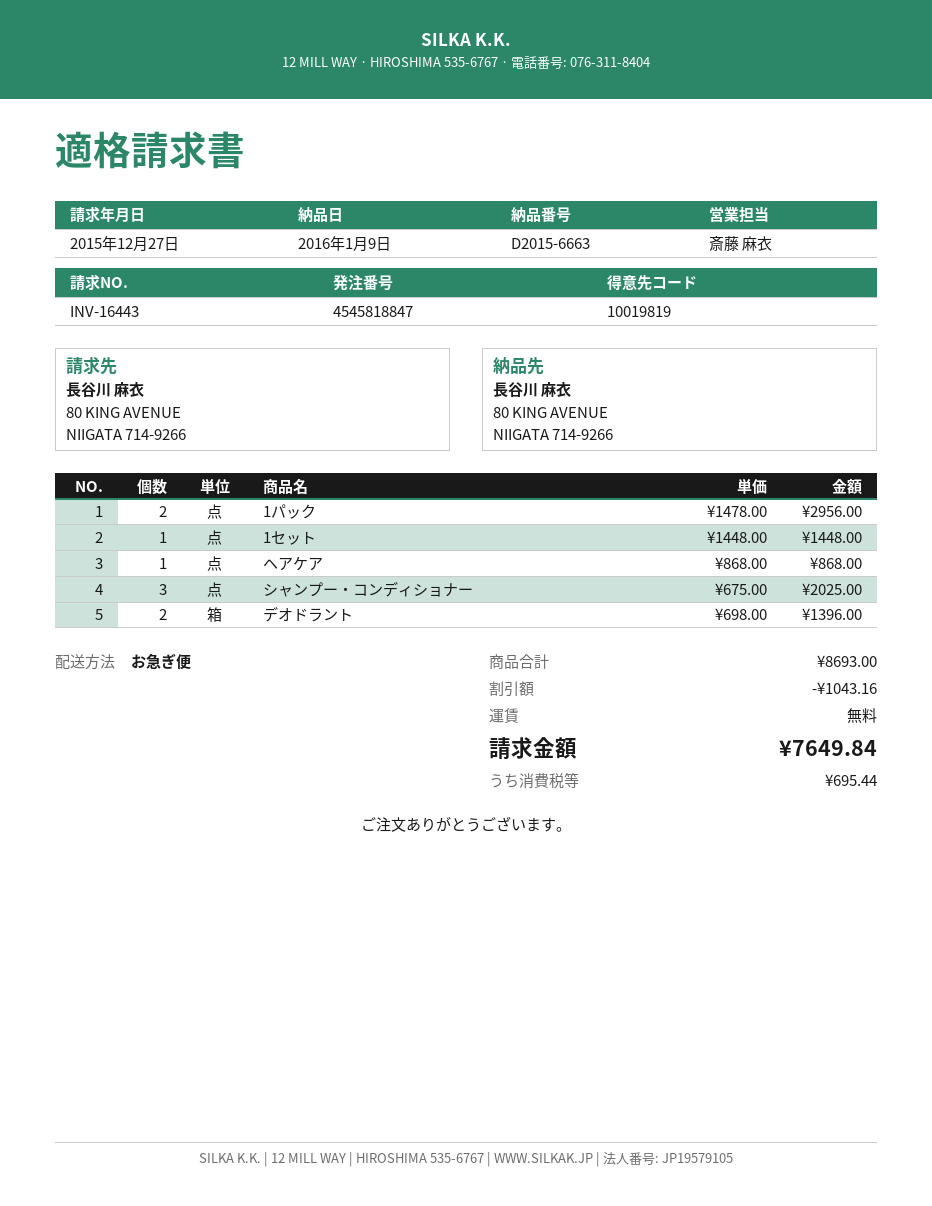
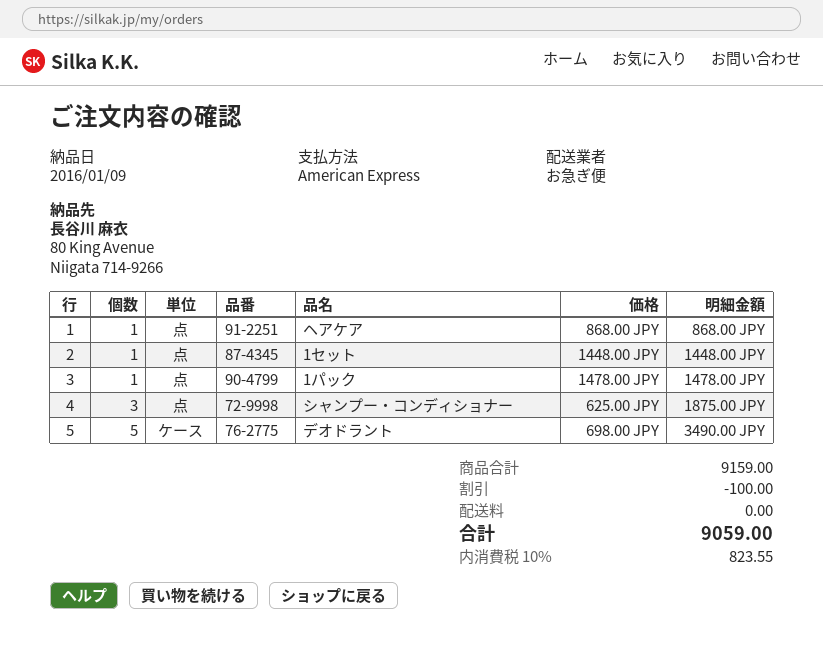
1パック: 2 x 1478.00 = 2956.00 -> 1 x 1478.00 = 1478.00
シャンプー・コンディショナー: 3 x 675.00 = 2025.00 -> 3 x 625.00 = 1875.00
デオドラント: 2 x 698.00 = 1396.00 -> 5 x 698.00 = 3490.00
subtotal: 8693.00 -> 9159.00
discount: 1043.16 -> 100.00
tax: 695.44 -> 823.55
total: 7649.84 -> 9059.00

